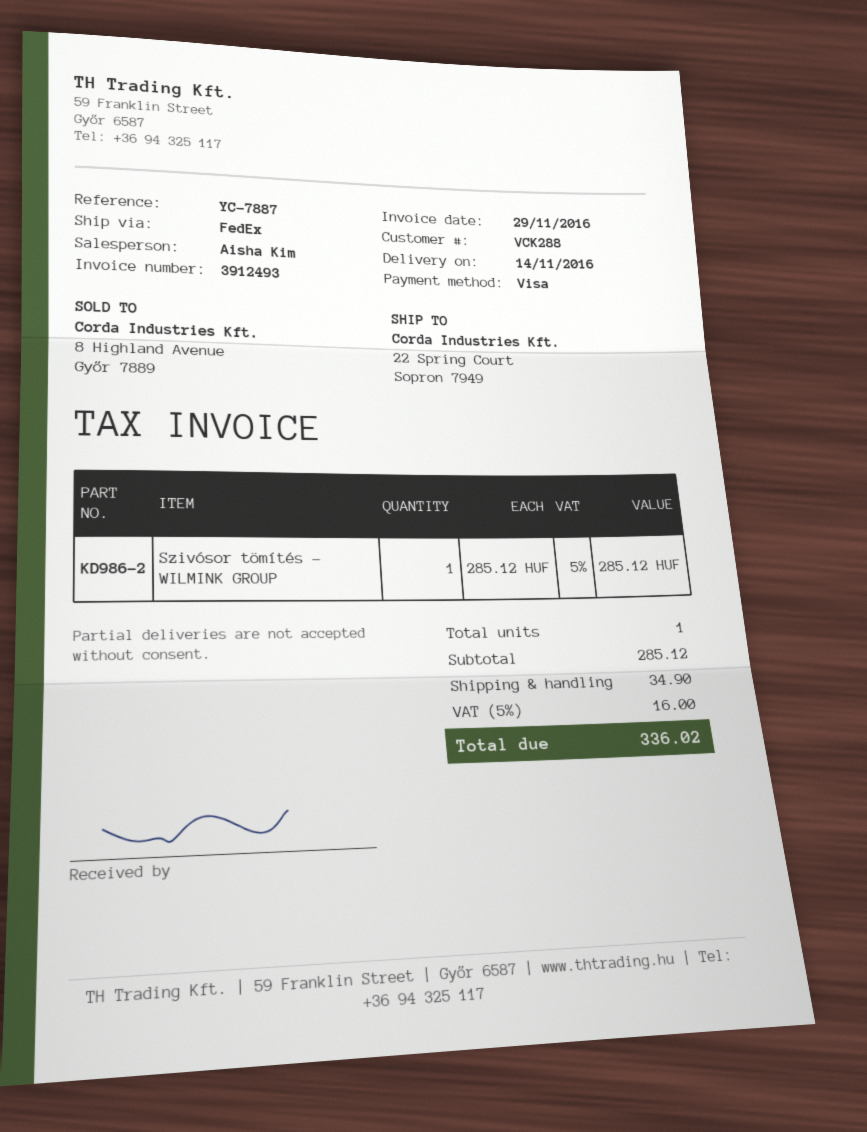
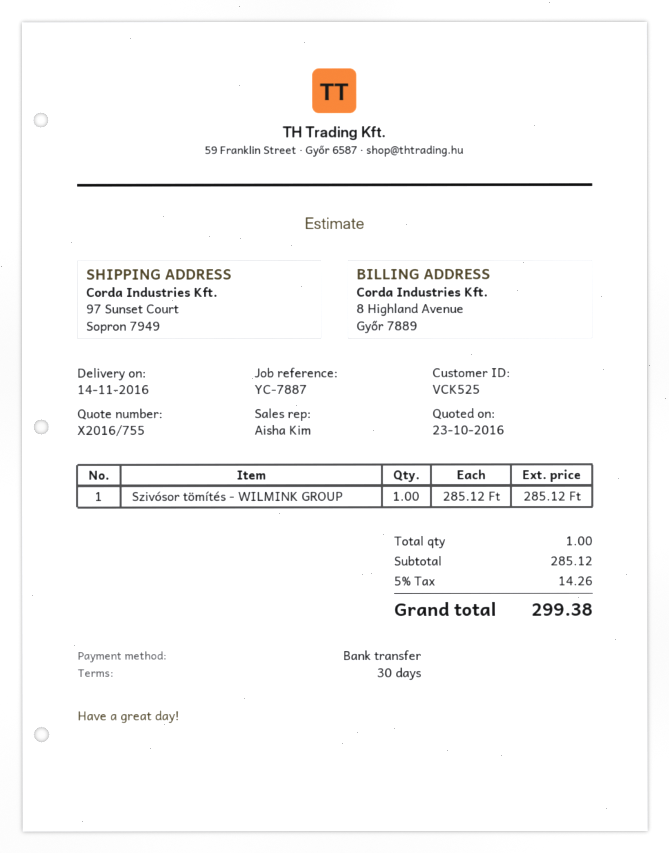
customer number: VCK288 -> VCK525
payment method: Visa -> bank transfer
ship to: 22 Spring Court, Sopron 7949 -> 97 Sunset Court, Sopron 7949
shipping: 34.90 -> none
tax: 5% = 16.00 -> 5% = 14.26
total: 336.02 -> 299.38

